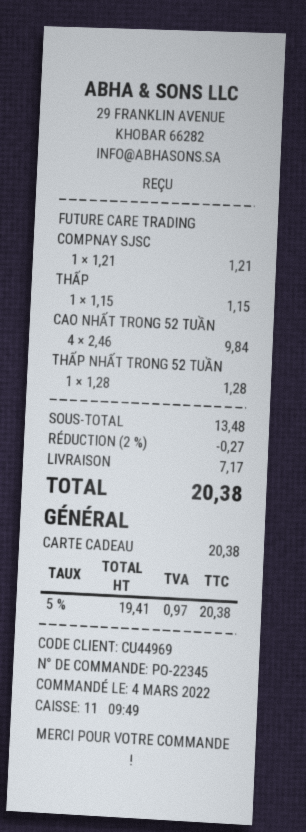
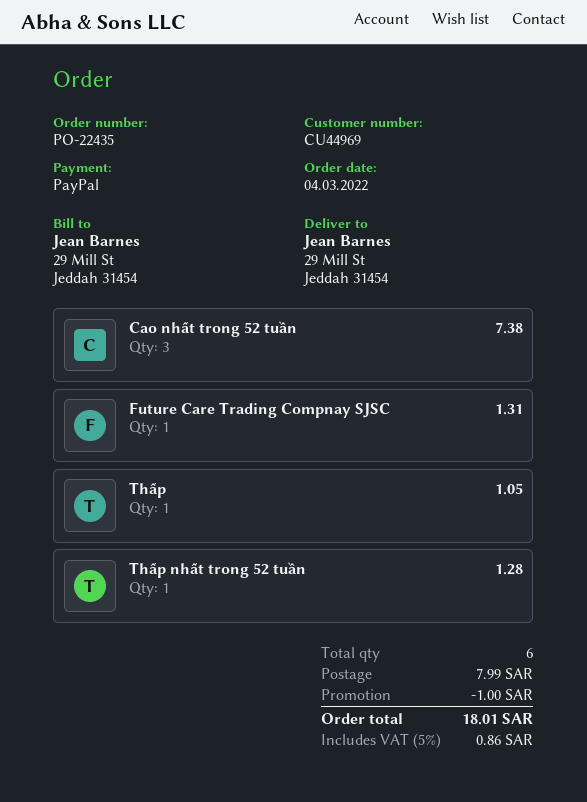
order number: PO-22345 -> PO-22435
payment method: gift card -> PayPal
FUTURE CARE TRADING COMPNAY SJSC: 1 for 1.21 -> 1 for 1.31
THẤP: 1 for 1.15 -> 1 for 1.05
CAO NHẤT TRONG 52 TUẦN: 4 for 9.84 -> 3 for 7.38
discount: 0.27 -> 1.00
shipping: 7.17 -> 7.99
tax: 5% = 0.97 -> 5% = 0.86
total: 20.38 -> 18.01

